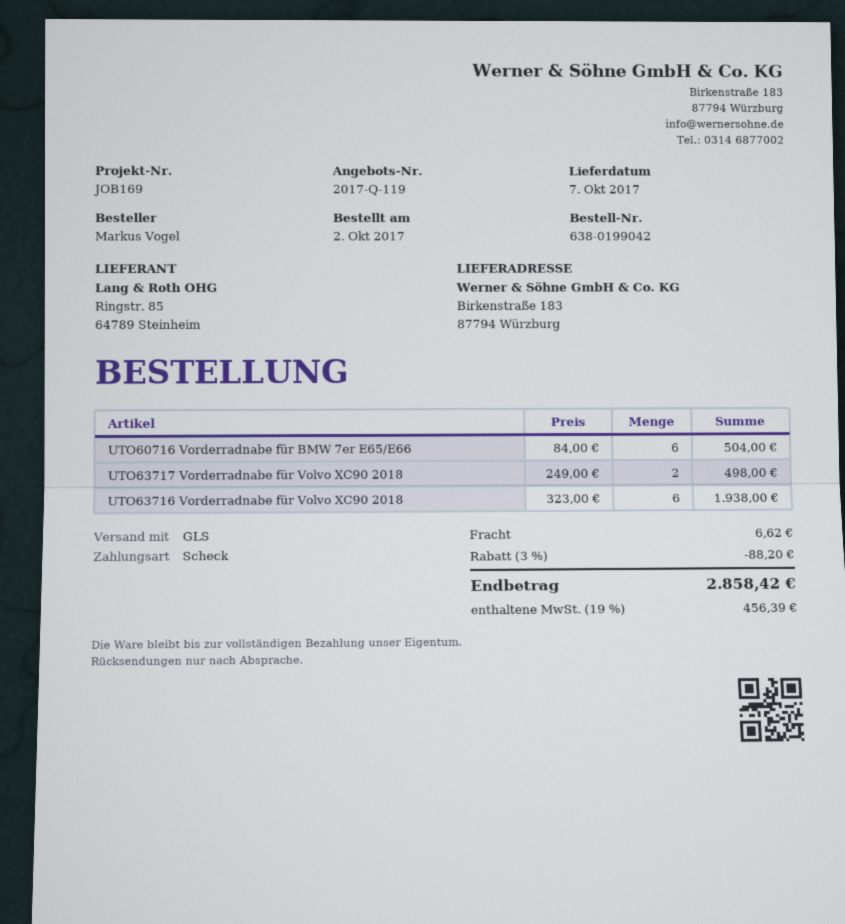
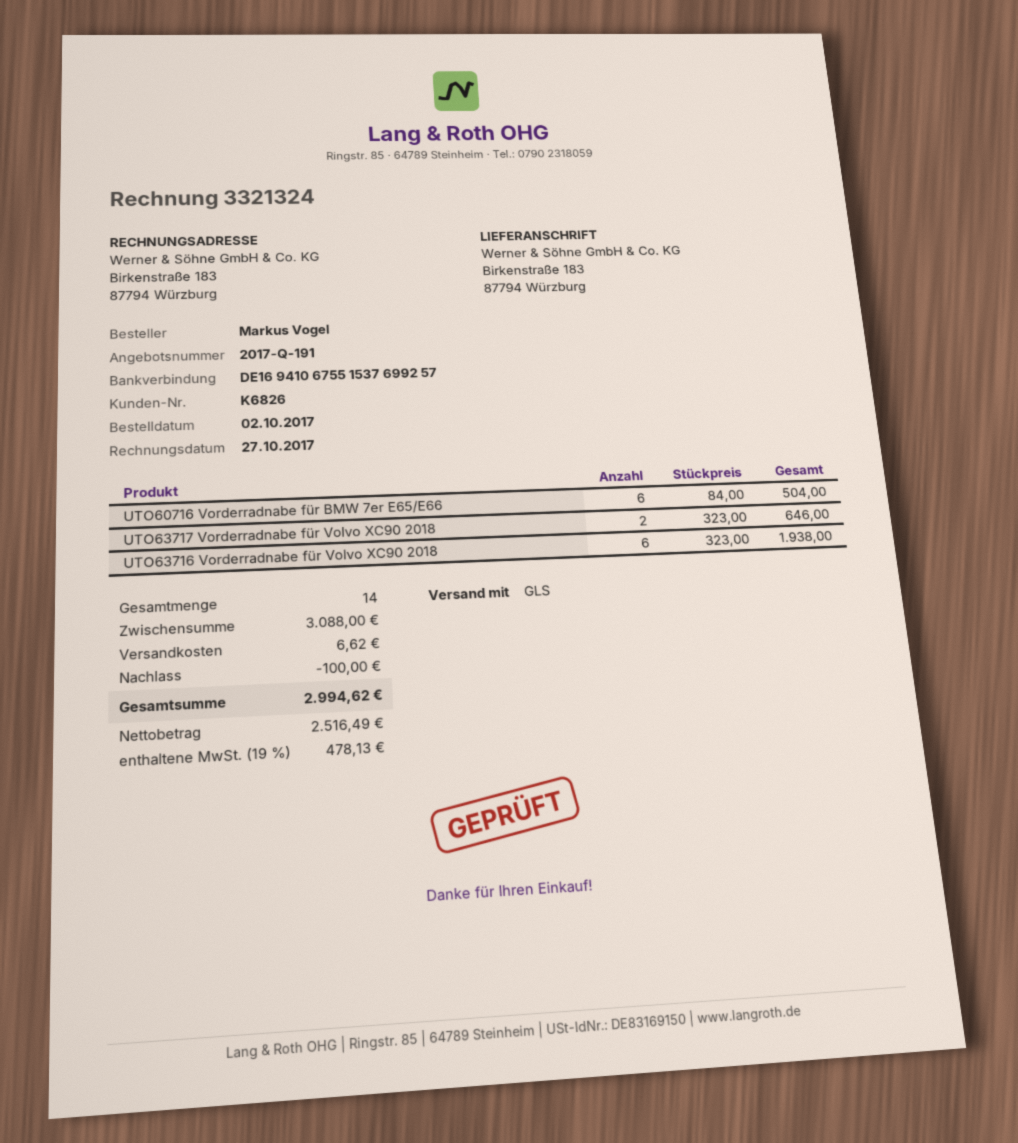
quote number: 2017-Q-119 -> 2017-Q-191
UTO63717 Vorderradnabe für Volvo XC90 2018: 2 x 249.00 = 498.00 -> 2 x 323.00 = 646.00
discount: 88.20 -> 100.00
tax: 19% = 456.39 -> 19% = 478.13
total: 2858.42 -> 2994.62

